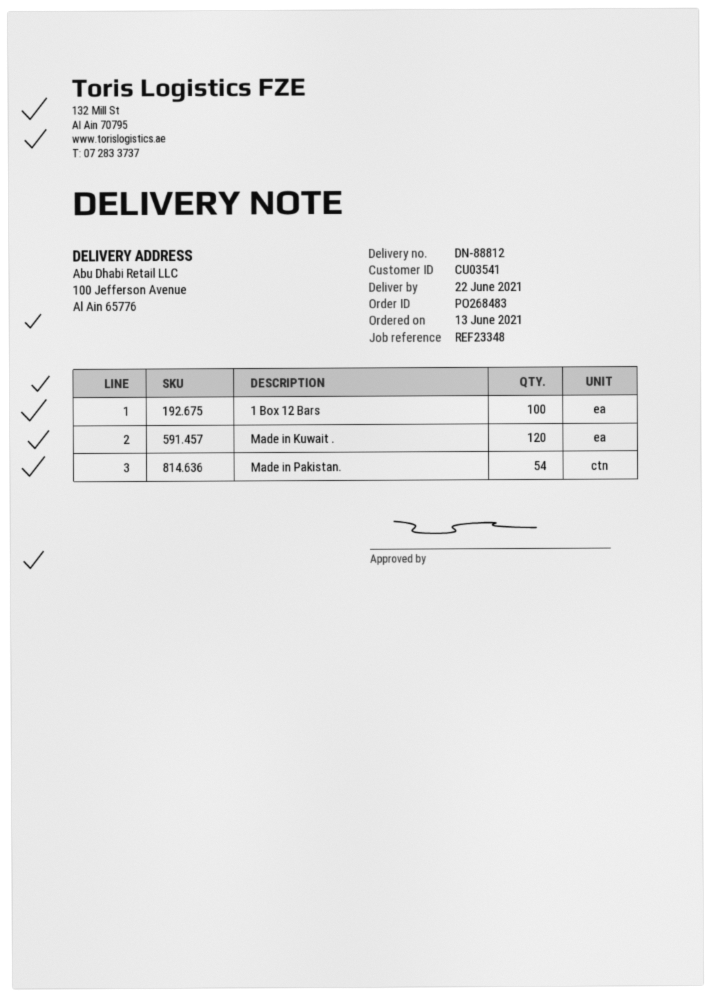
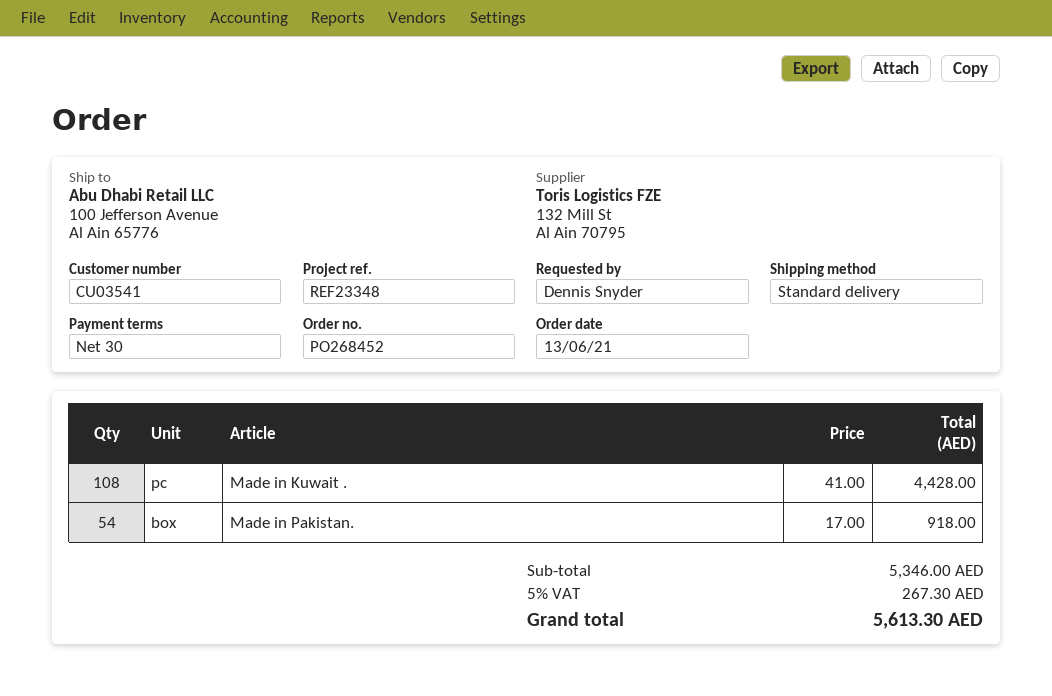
order number: PO268483 -> PO268452
1 Box 12 Bars: 100 -> none
Made in Kuwait .: 120 -> 108

